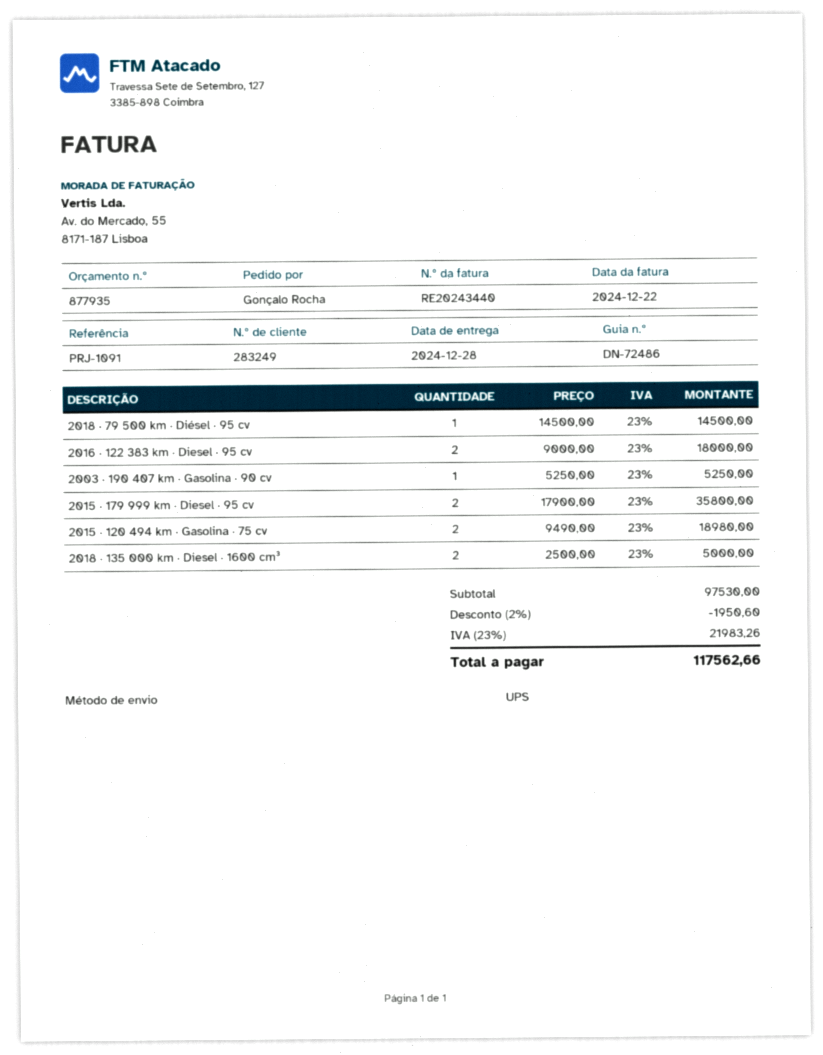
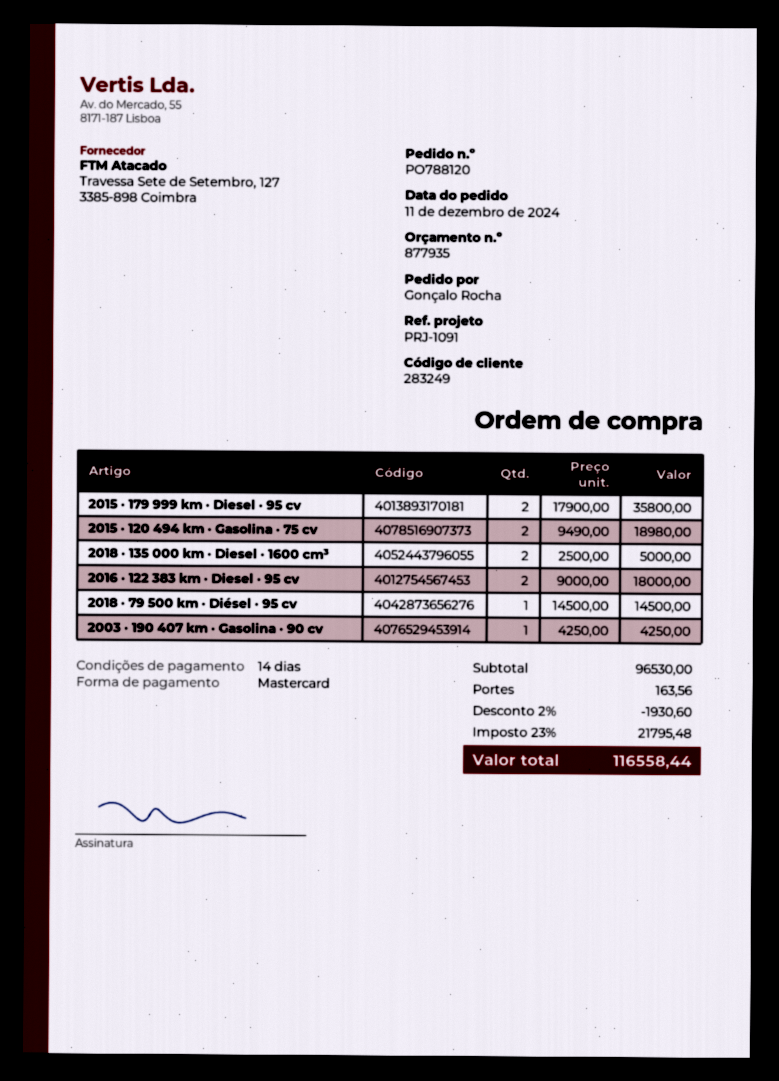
2003 · 190 407 km · Gasolina · 90 cv: 1 x 5250.00 = 5250.00 -> 1 x 4250.00 = 4250.00
subtotal: 97530.00 -> 96530.00
discount: 2% = 1950.60 -> 2% = 1930.60
shipping: none -> 163.56
tax: 23% = 21983.26 -> 23% = 21795.48
total: 117562.66 -> 116558.44

